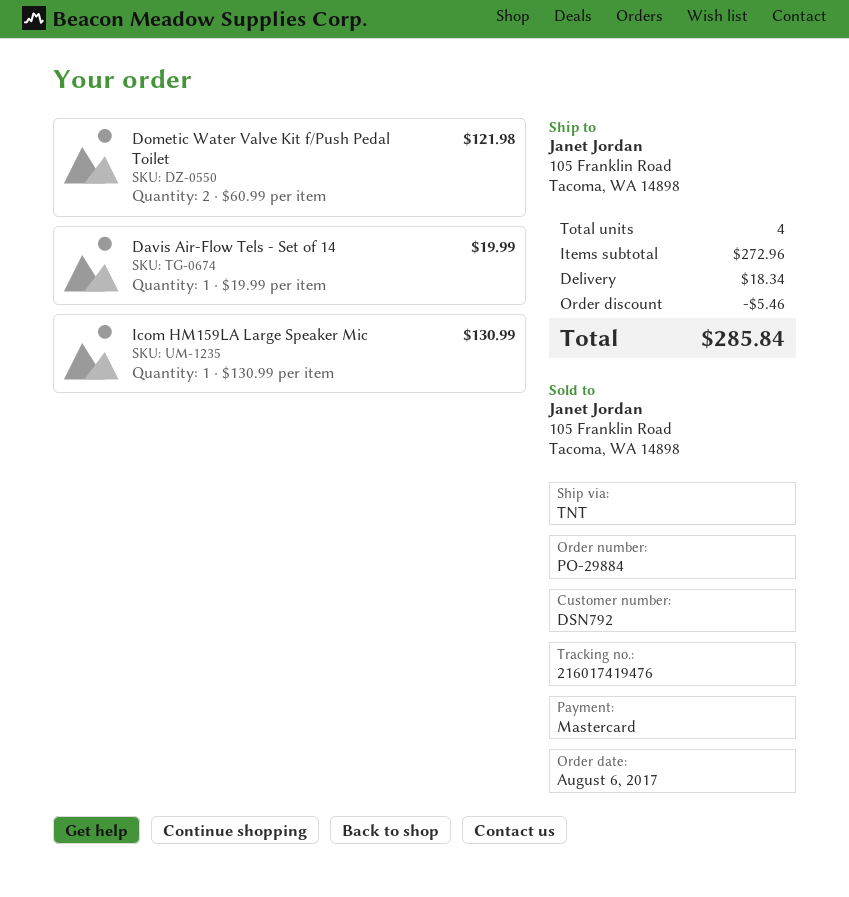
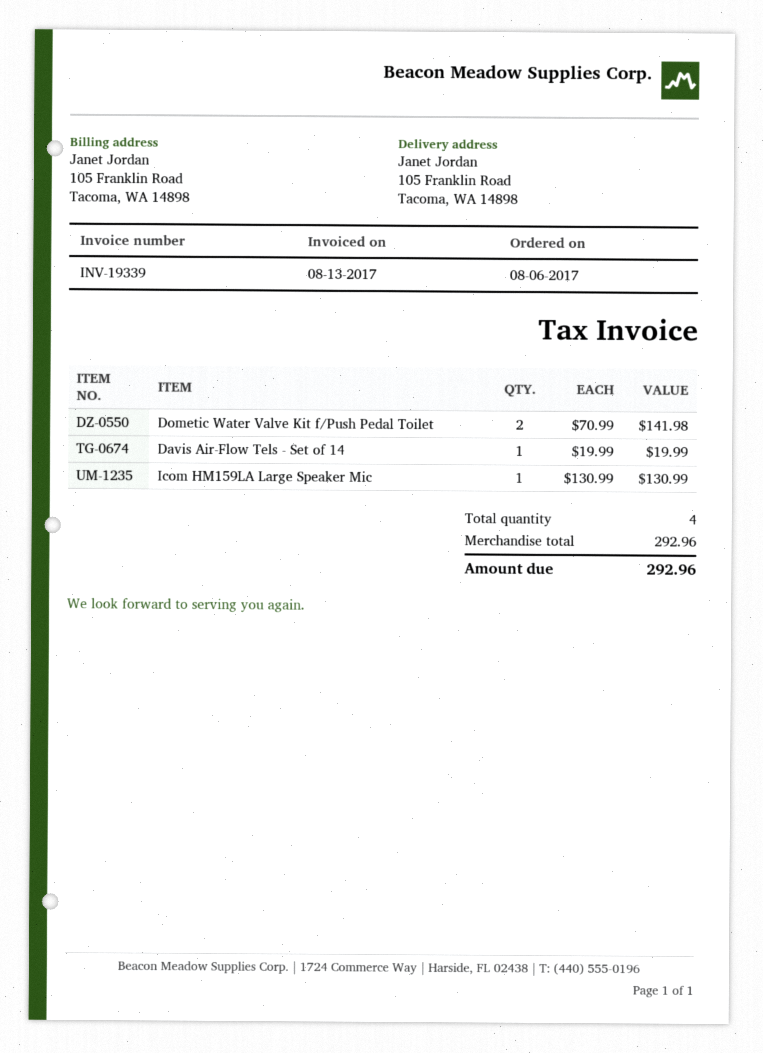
Dometic Water Valve Kit f/Push Pedal Toilet: 2 x 60.99 = 121.98 -> 2 x 70.99 = 141.98
subtotal: 272.96 -> 292.96
discount: 5.46 -> none
shipping: 18.34 -> none
total: 285.84 -> 292.96

